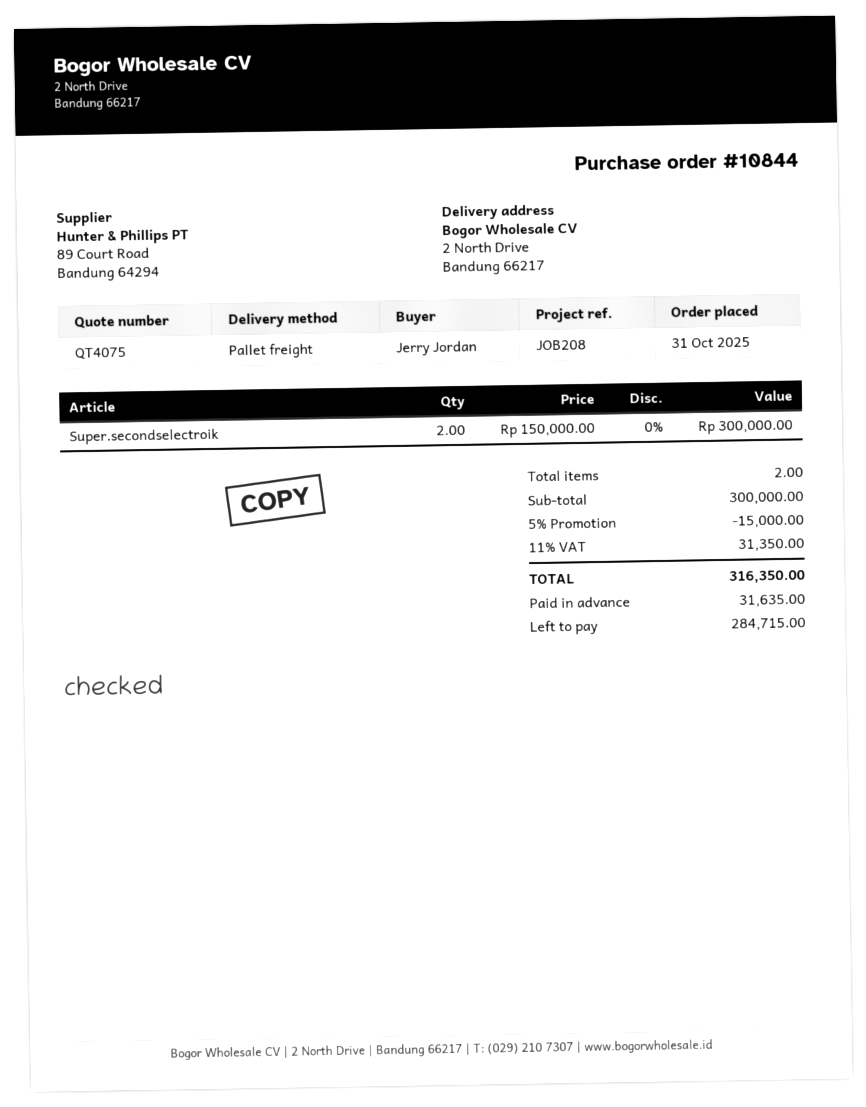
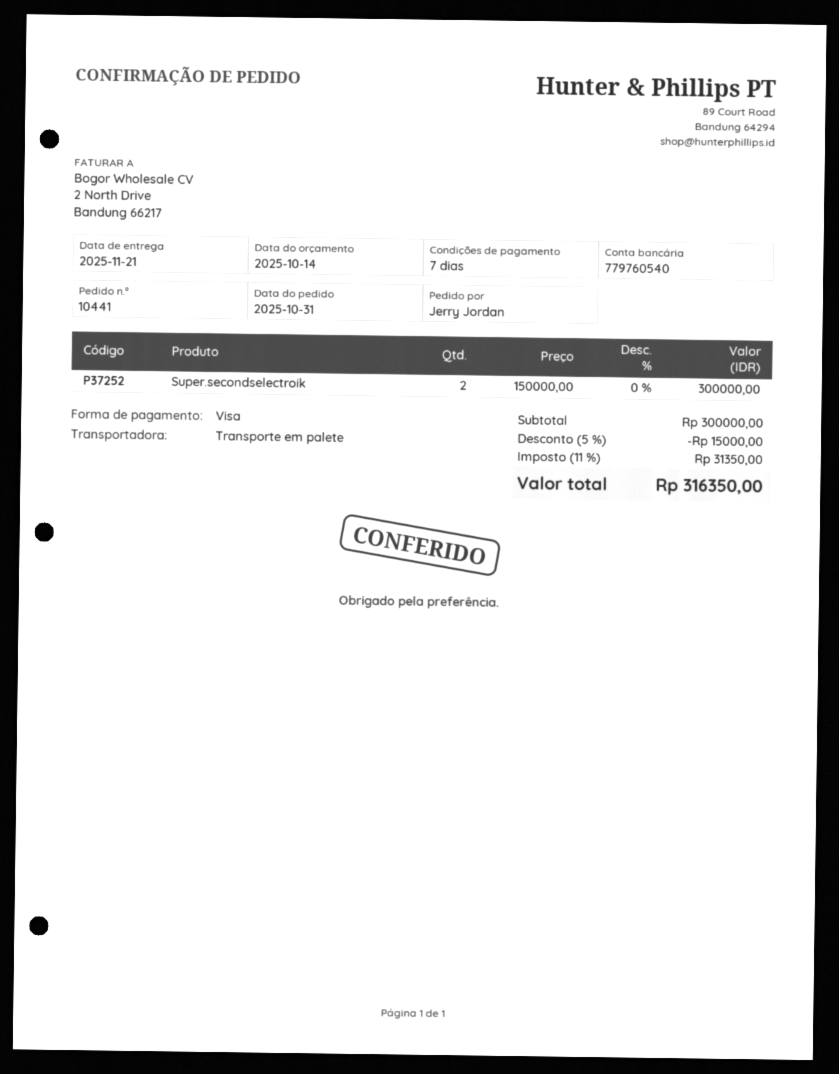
order number: 10844 -> 10441

